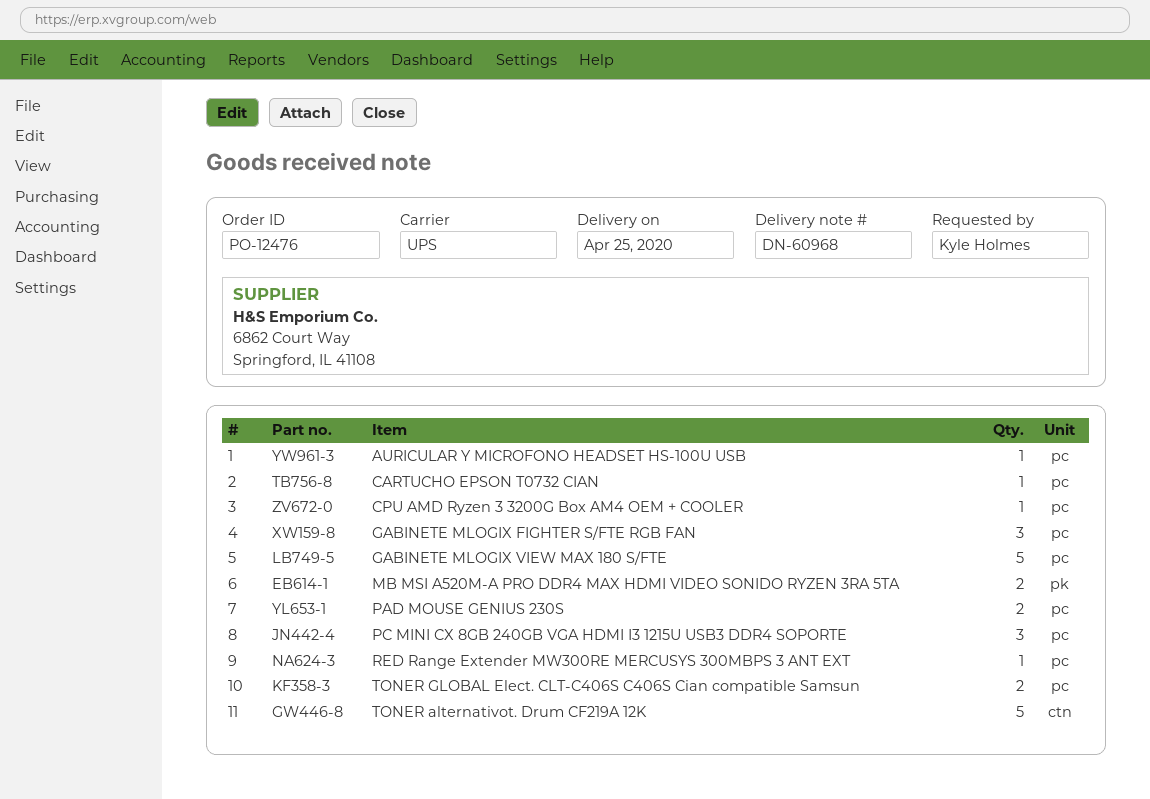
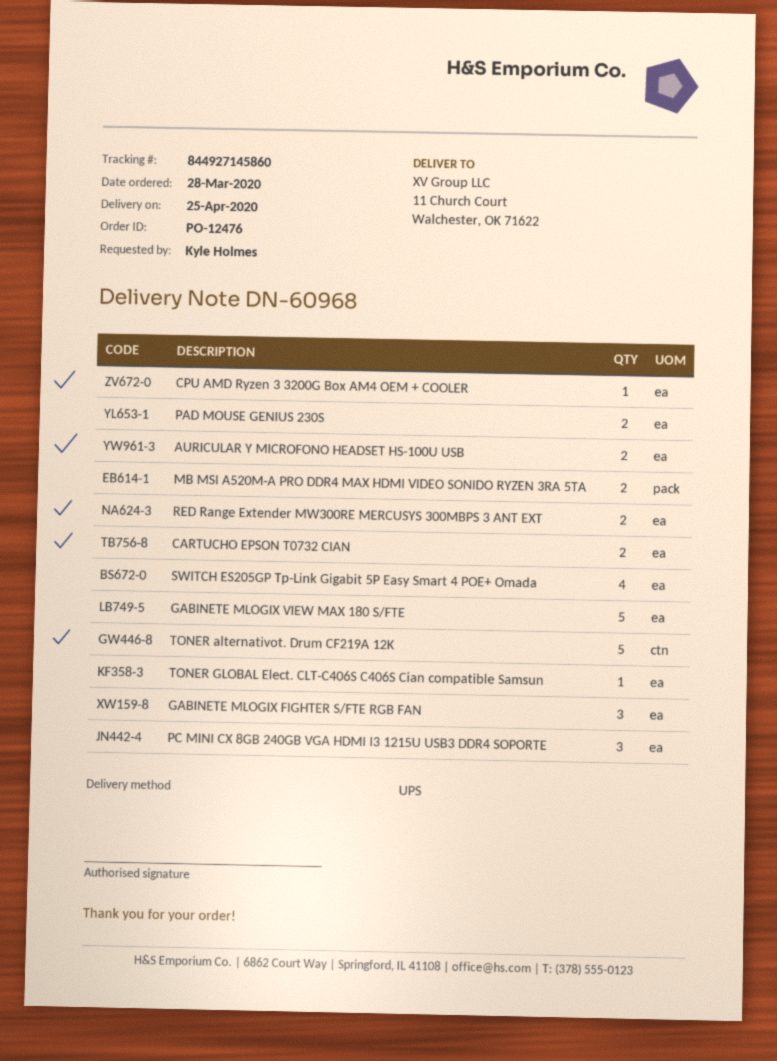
AURICULAR Y MICROFONO HEADSET HS-100U USB: 1 -> 2
CARTUCHO EPSON T0732 CIAN: 1 -> 2
RED Range Extender MW300RE MERCUSYS 300MBPS 3 ANT EXT: 1 -> 2
TONER GLOBAL Elect. CLT-C406S C406S Cian compatible Samsun: 2 -> 1
SWITCH ES205GP Tp-Link Gigabit 5P Easy Smart 4 POE+ Omada: none -> 4

